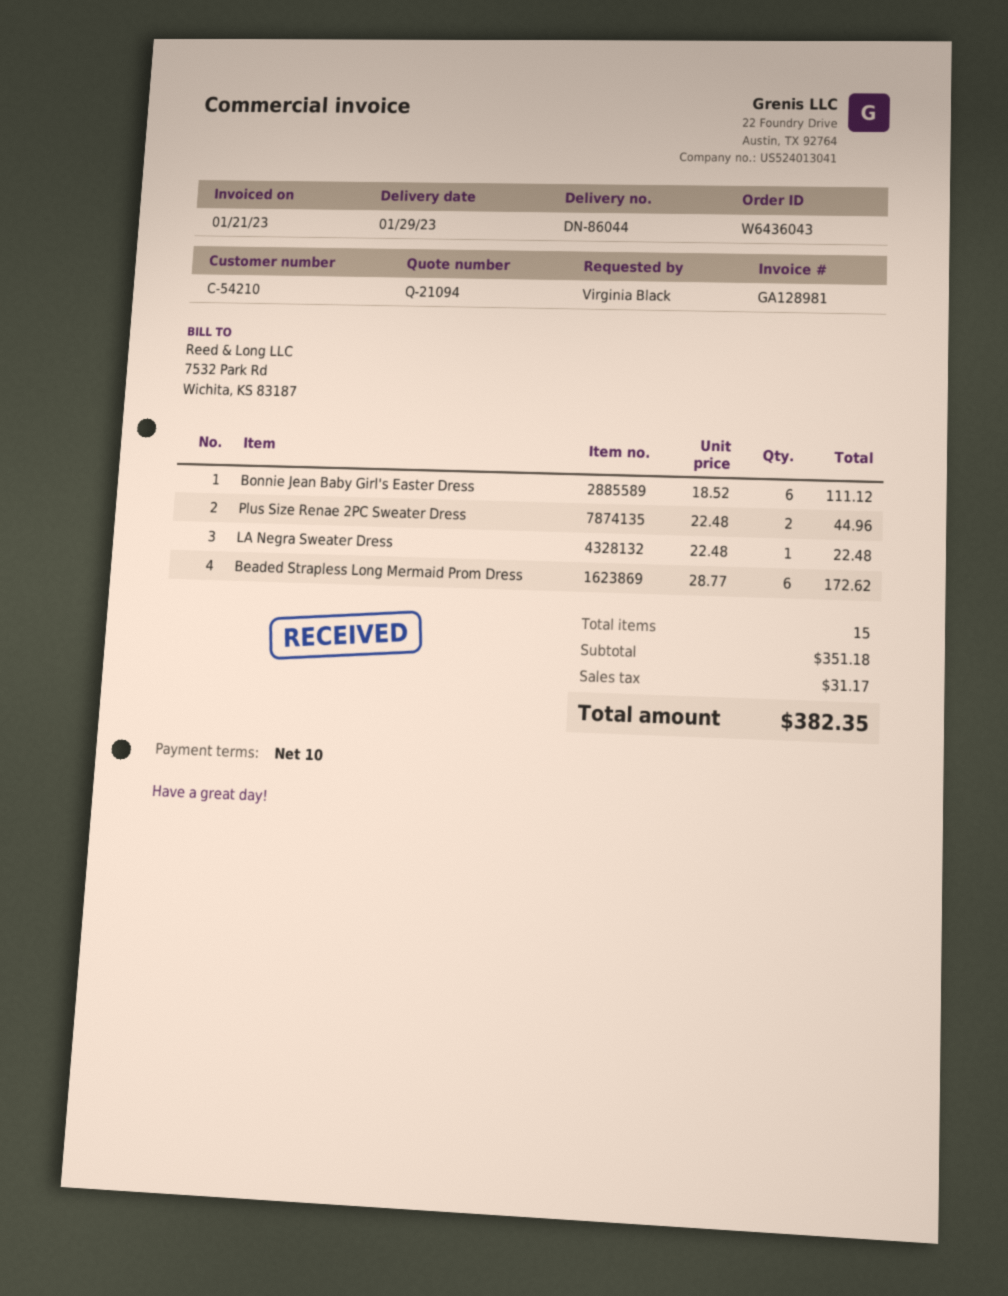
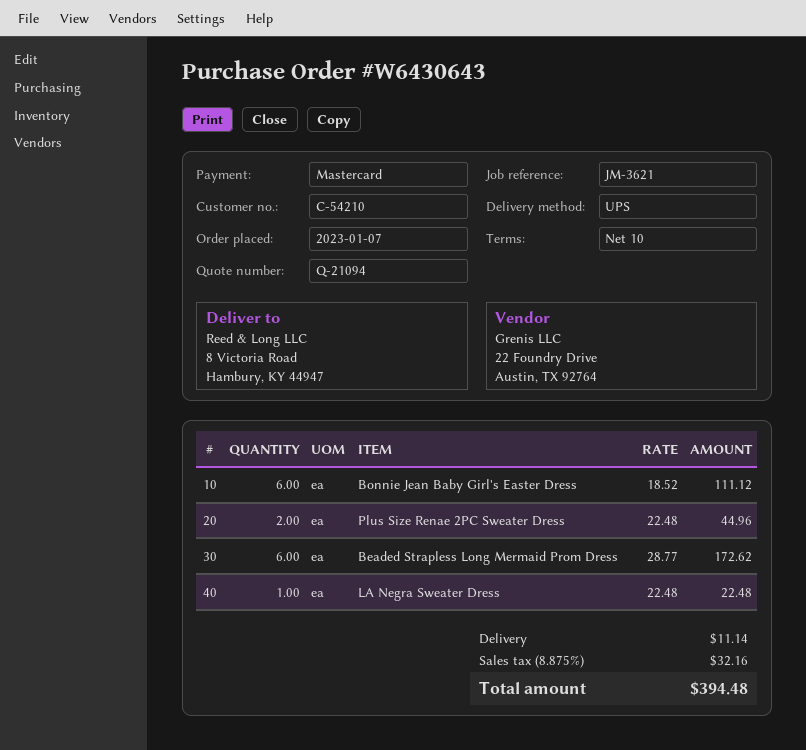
order number: W6436043 -> W6430643
shipping: none -> 11.14
tax: 31.17 -> 32.16
total: 382.35 -> 394.48

